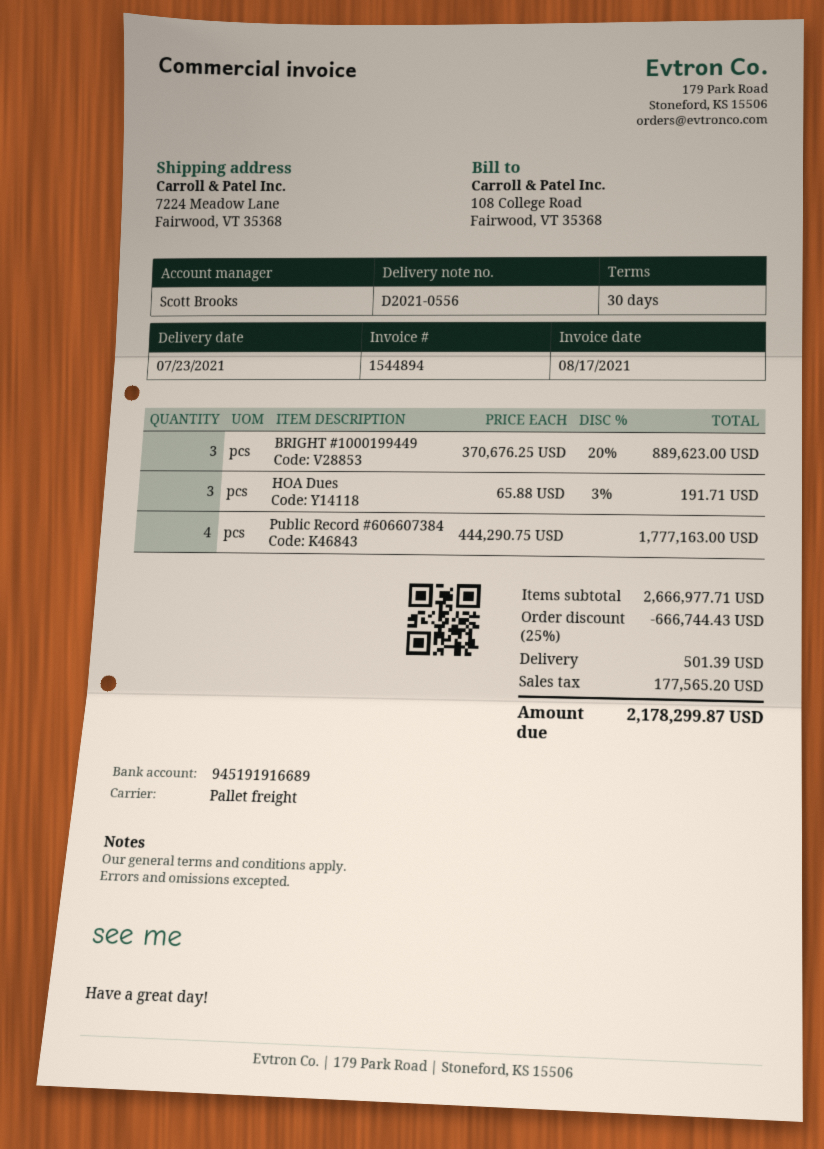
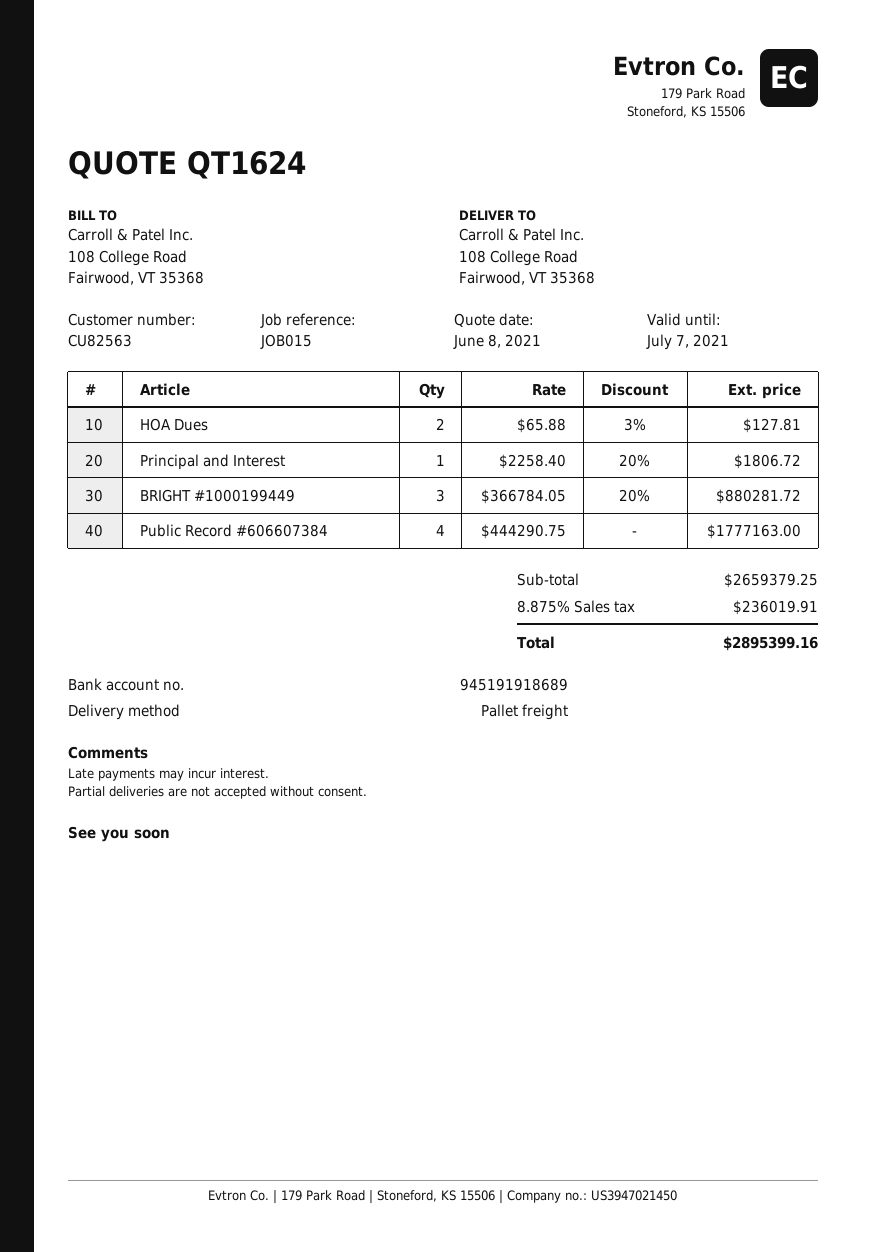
bank account: 945191916689 -> 945191918689
ship to: 7224 Meadow Lane, Fairwood, VT 35368 -> 108 College Road, Fairwood, VT 35368
BRIGHT #1000199449: 3 x 370676.25 - 20% = 889623.00 -> 3 x 366784.05 - 20% = 880281.72
HOA Dues: 3 x 65.88 - 3% = 191.71 -> 2 x 65.88 - 3% = 127.81
Principal and Interest: none -> 1 x 2258.40 - 20% = 1806.72
subtotal: 2666977.71 -> 2659379.25
discount: 25% = 666744.43 -> none
shipping: 501.39 -> none
tax: 177565.20 -> 236019.91
total: 2178299.87 -> 2895399.16

